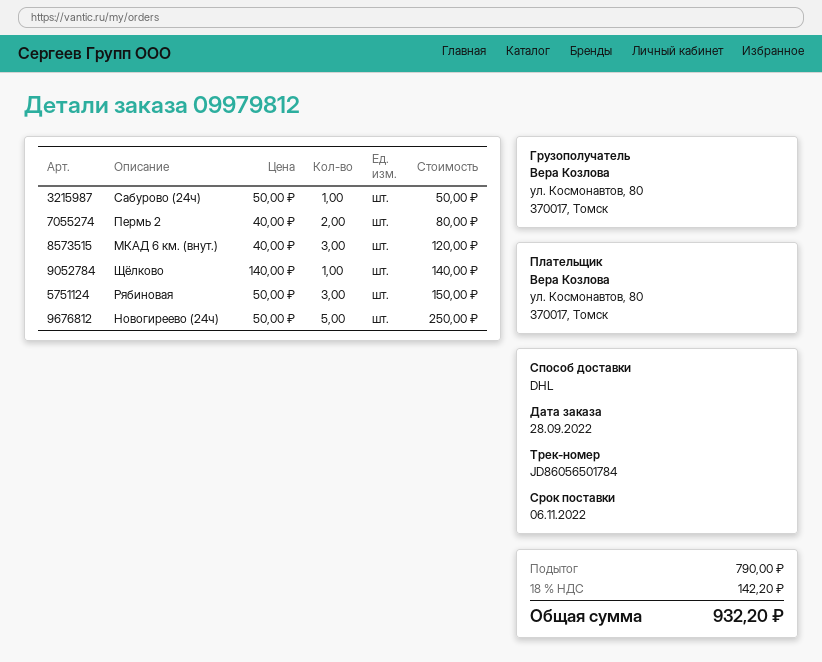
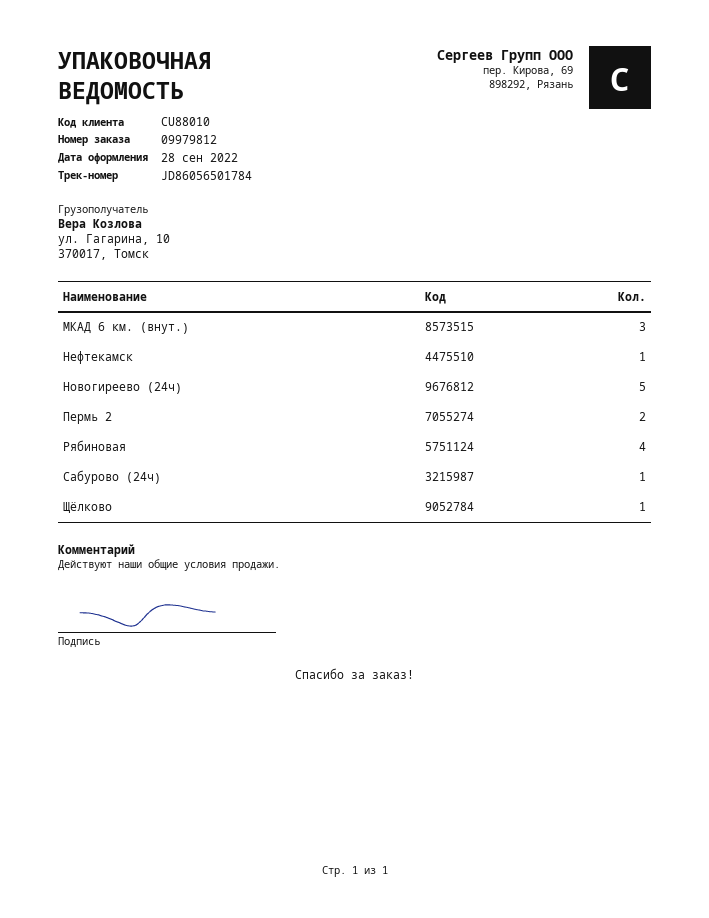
ship to: ул. Космонавтов, 80, 370017, Томск -> ул. Гагарина, 10, 370017, Томск
Рябиновая: 3 -> 4
Нефтекамск: none -> 1

